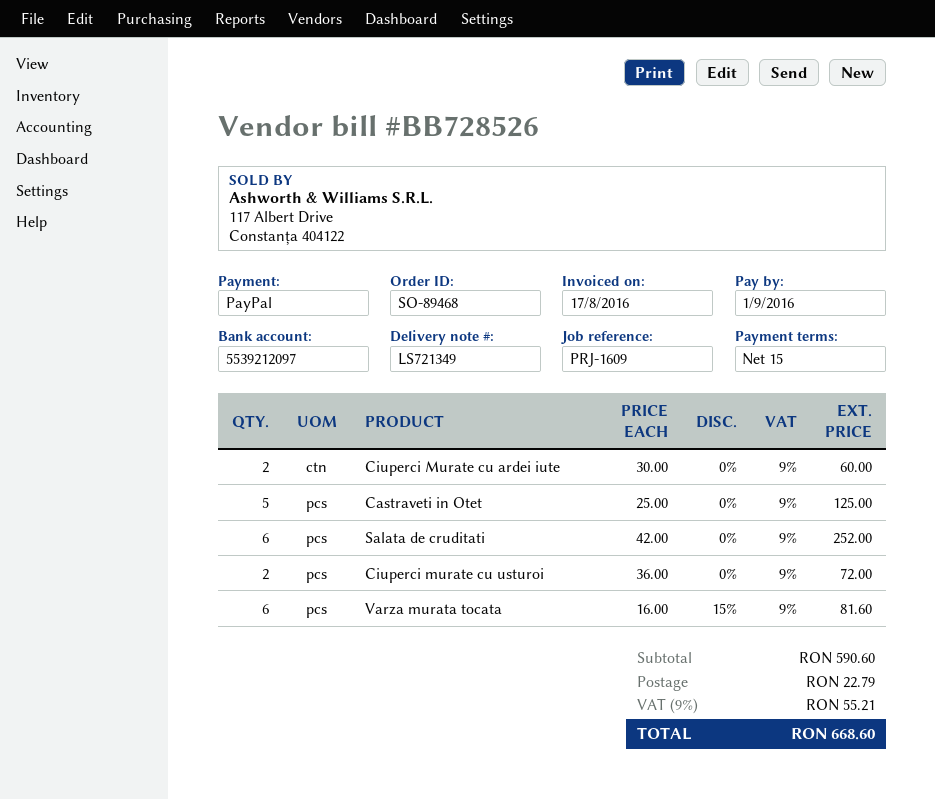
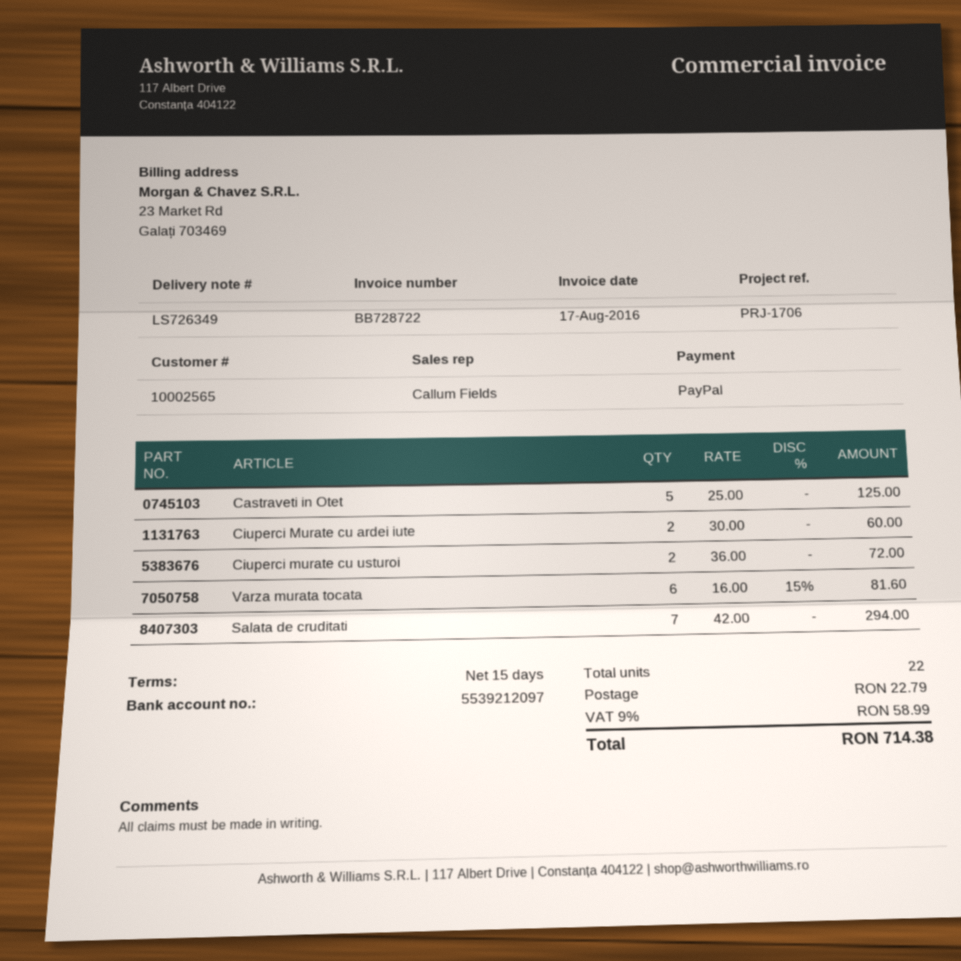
delivery note number: LS721349 -> LS726349
invoice number: BB728526 -> BB728722
reference: PRJ-1609 -> PRJ-1706
Salata de cruditati: 6 x 42.00 = 252.00 -> 7 x 42.00 = 294.00
tax: 9% = 55.21 -> 9% = 58.99
total: 668.60 -> 714.38

